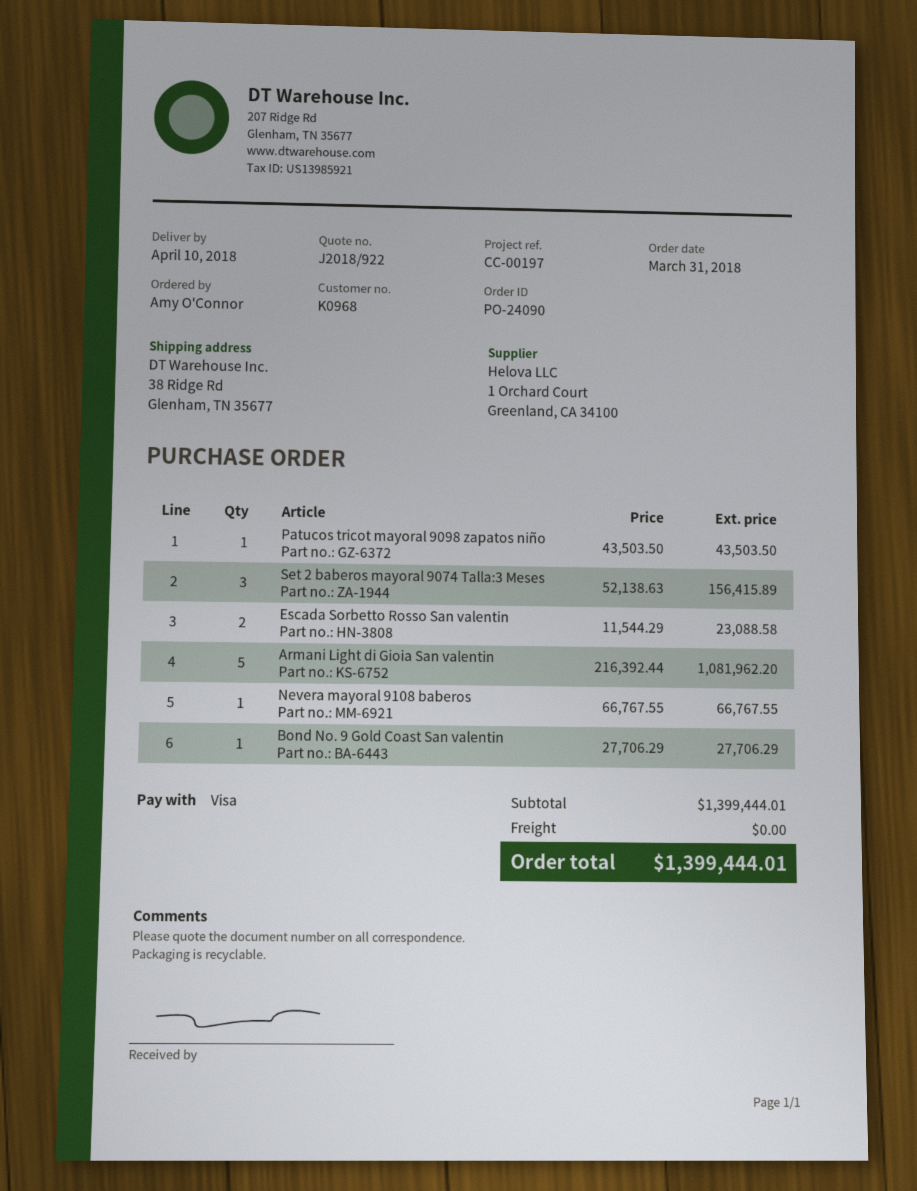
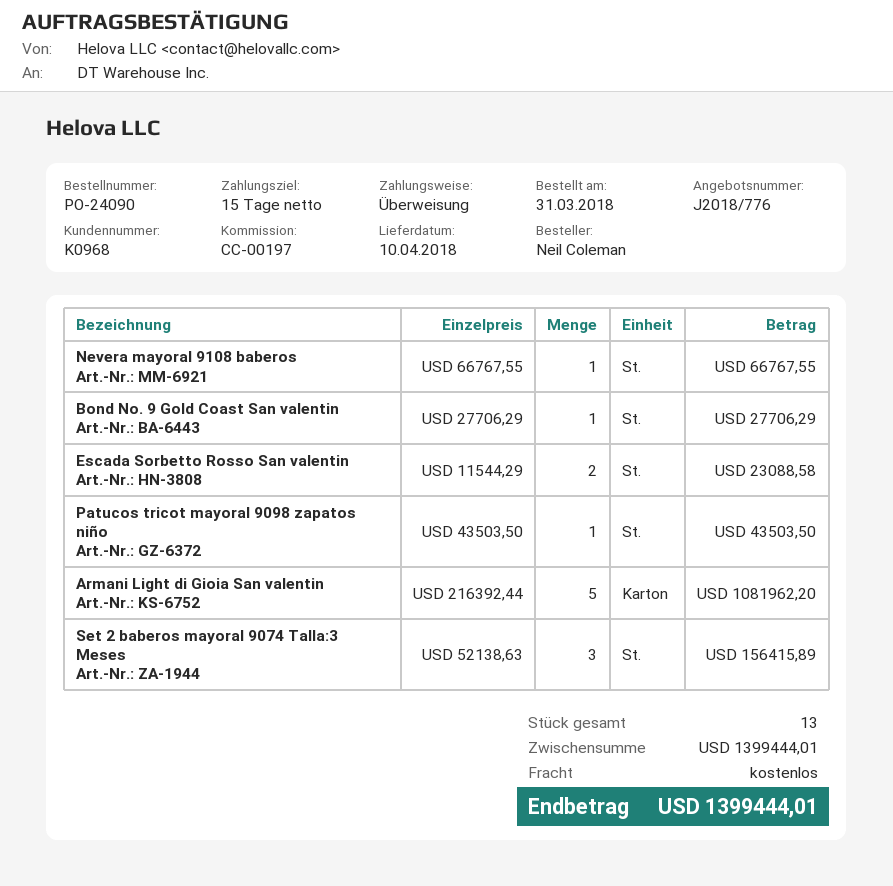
quote number: J2018/922 -> J2018/776
ordered by: Amy O'Connor -> Neil Coleman
payment method: Visa -> bank transfer

